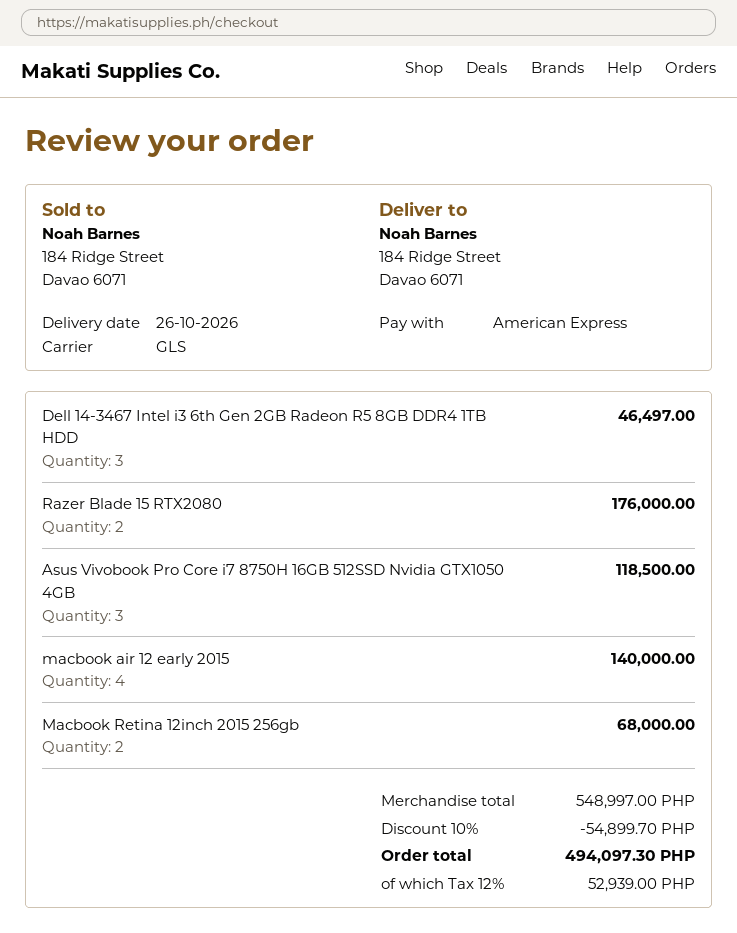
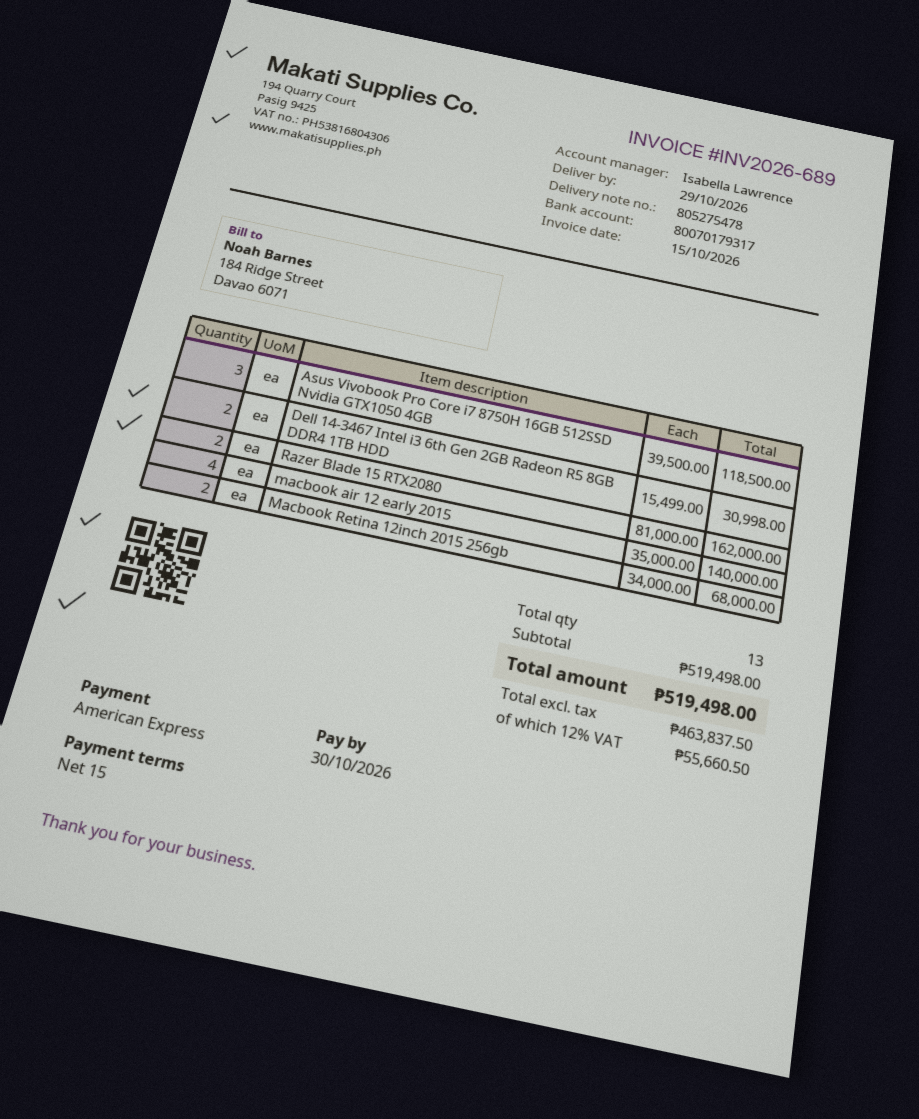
delivery date: 2026-10-26 -> 2026-10-29
Dell 14-3467 Intel i3 6th Gen 2GB Radeon R5 8GB DDR4 1TB HDD: 3 for 46497.00 -> 2 for 30998.00
Razer Blade 15 RTX2080: 2 for 176000.00 -> 2 for 162000.00
subtotal: 548997.00 -> 519498.00
discount: 10% = 54899.70 -> none
tax: 12% = 52939.00 -> 12% = 55660.50
total: 494097.30 -> 519498.00

